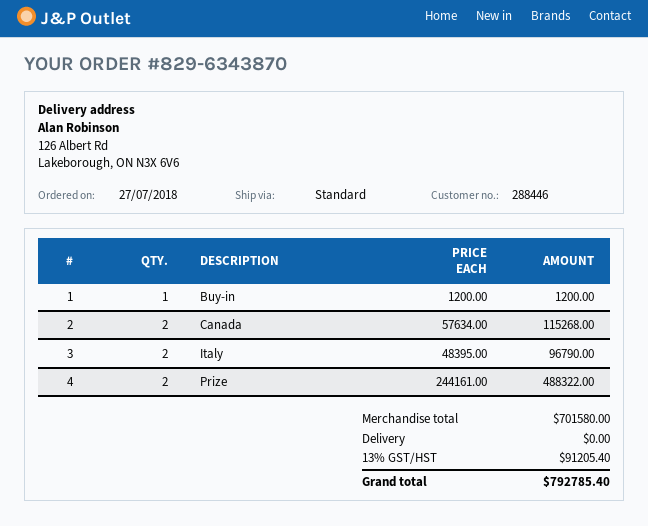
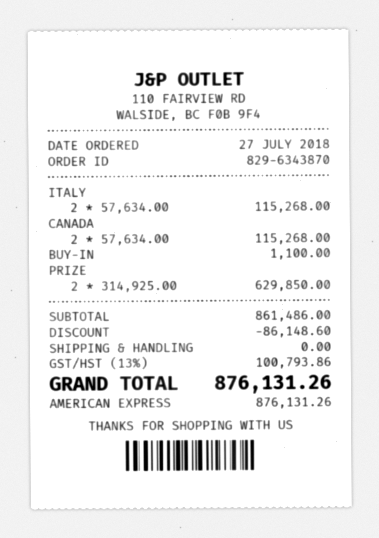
Buy-in: 1 x 1200.00 = 1200.00 -> 1 x 1100.00 = 1100.00
Italy: 2 x 48395.00 = 96790.00 -> 2 x 57634.00 = 115268.00
Prize: 2 x 244161.00 = 488322.00 -> 2 x 314925.00 = 629850.00
subtotal: 701580.00 -> 861486.00
discount: none -> 86148.60
tax: 13% = 91205.40 -> 13% = 100793.86
total: 792785.40 -> 876131.26

